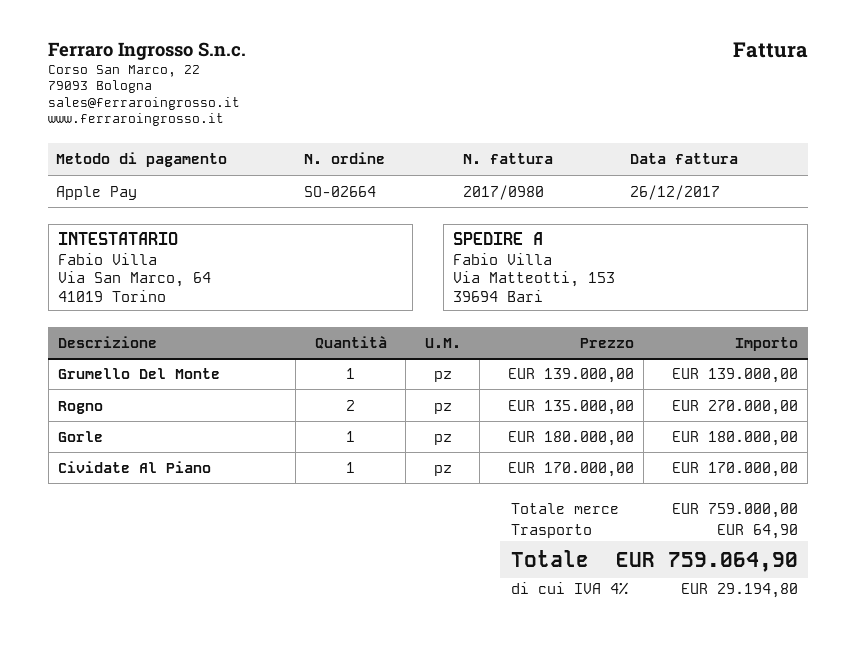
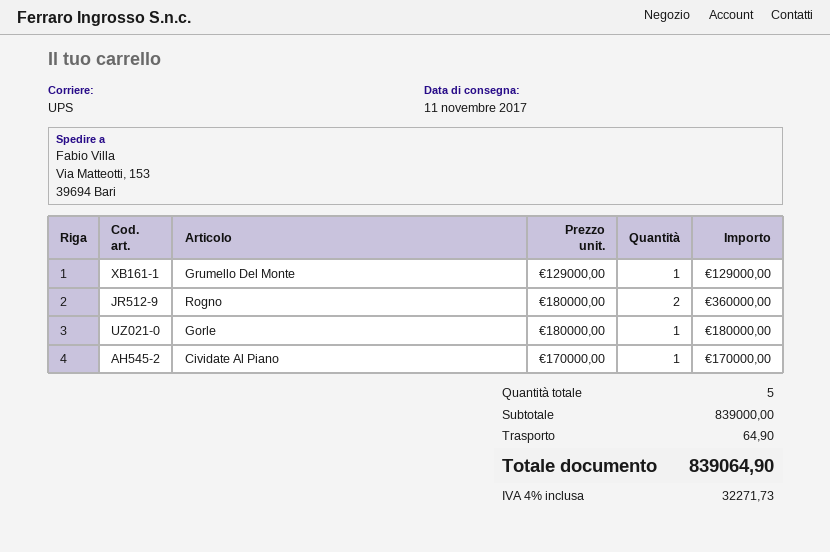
Grumello Del Monte: 1 x 139000.00 = 139000.00 -> 1 x 129000.00 = 129000.00
Rogno: 2 x 135000.00 = 270000.00 -> 2 x 180000.00 = 360000.00
subtotal: 759000.00 -> 839000.00
tax: 4% = 29194.80 -> 4% = 32271.73
total: 759064.90 -> 839064.90

